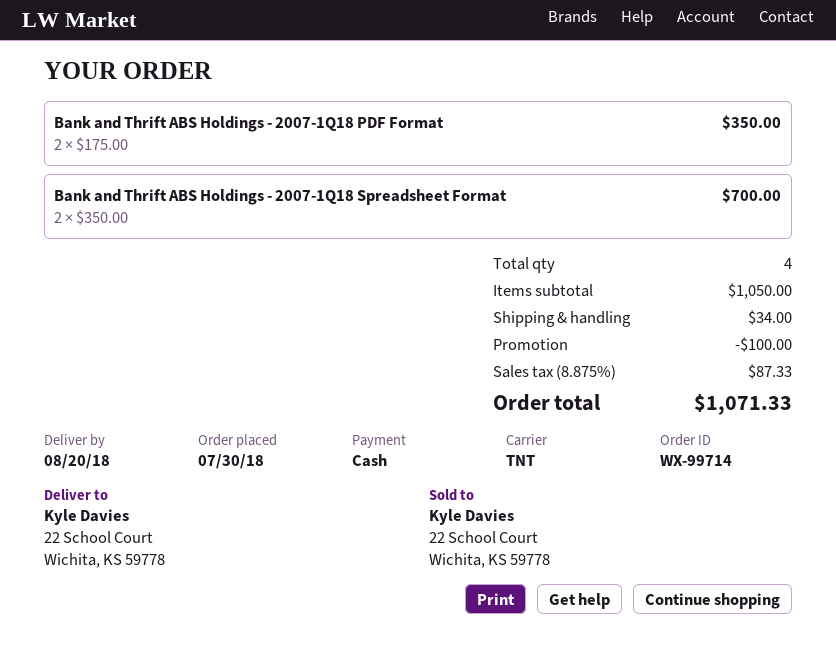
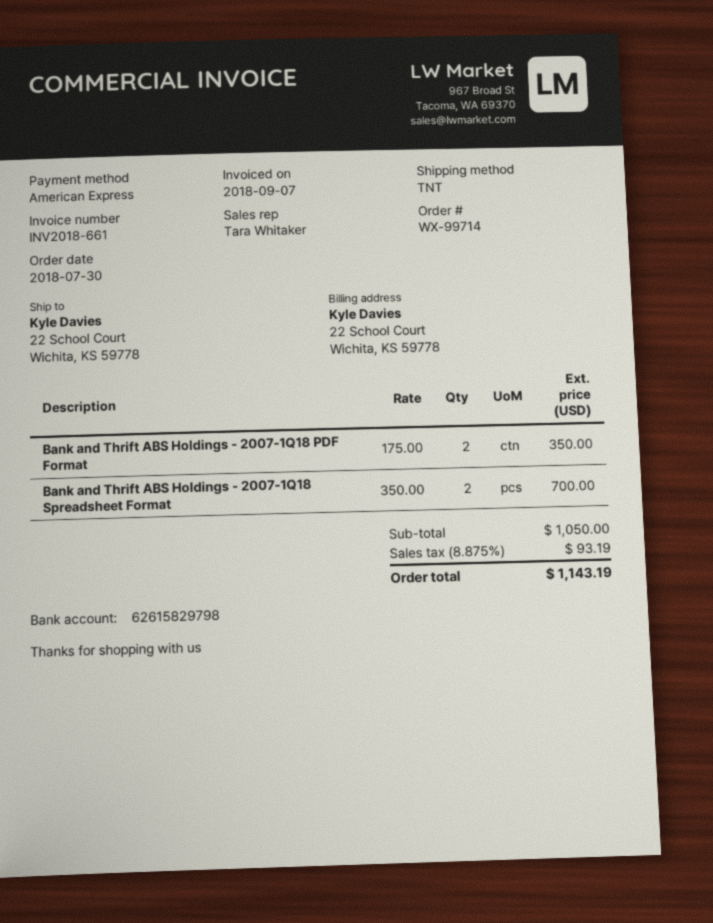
payment method: cash -> American Express
discount: 100.00 -> none
shipping: 34.00 -> none
tax: 8.875% = 87.33 -> 8.875% = 93.19
total: 1071.33 -> 1143.19

